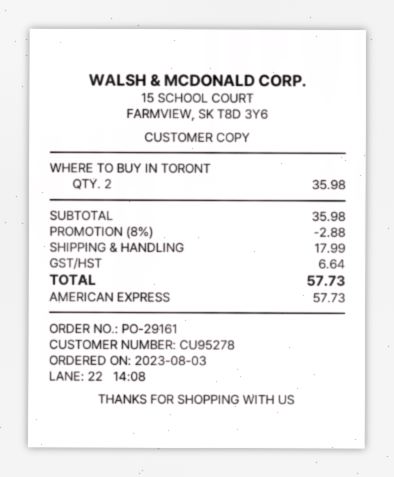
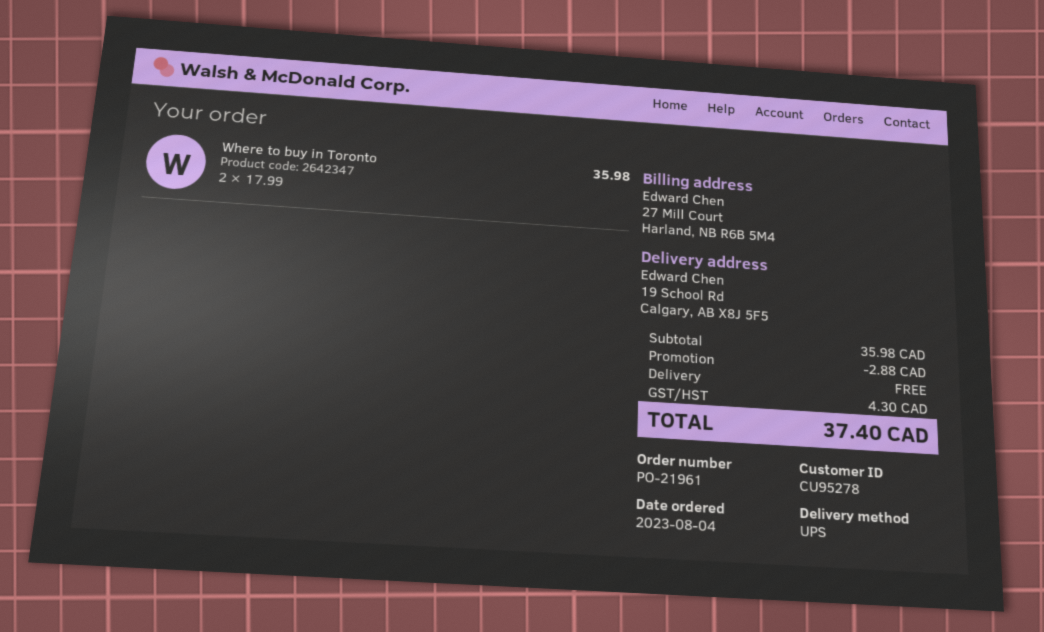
order number: PO-29161 -> PO-21961
order date: 2023-08-03 -> 2023-08-04
shipping: 17.99 -> 0.00
tax: 6.64 -> 4.30
total: 57.73 -> 37.40

